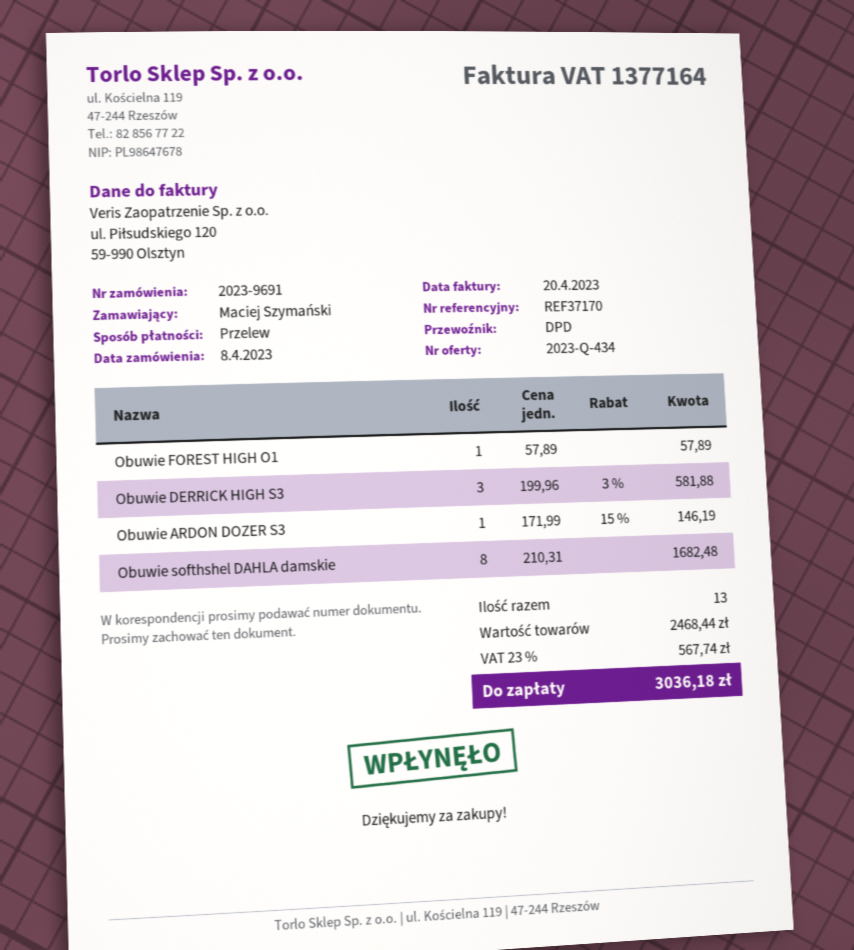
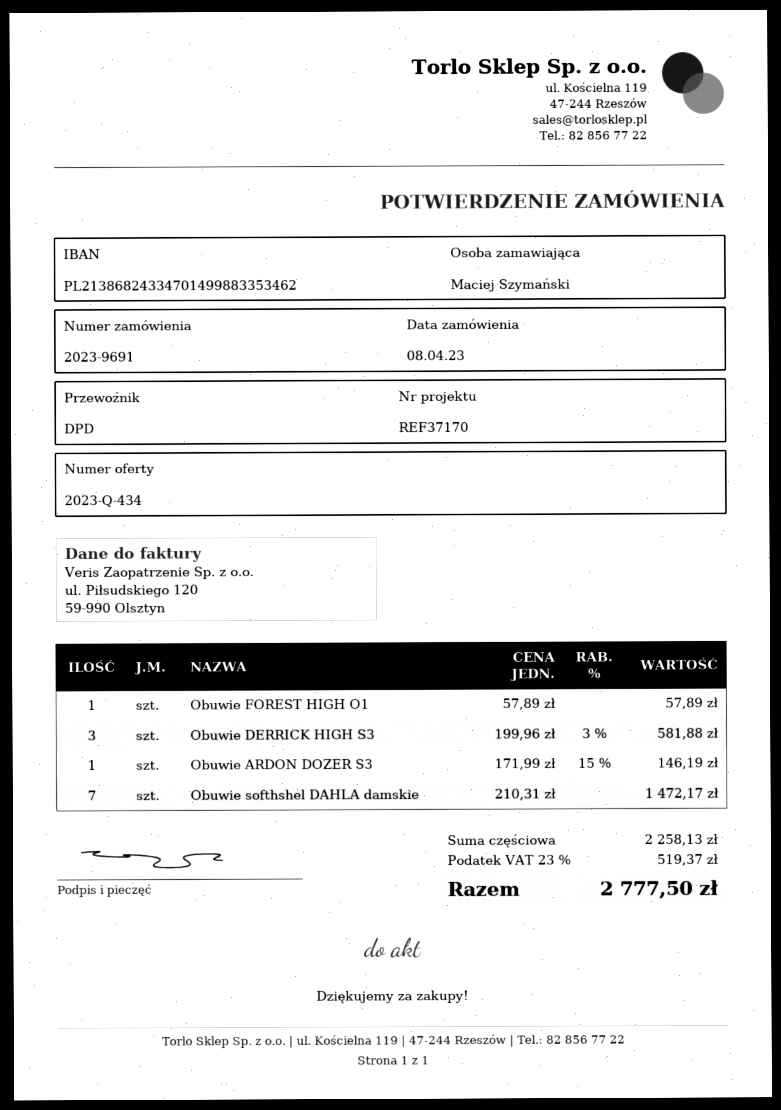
Obuwie softhshel DAHLA damskie: 8 x 210.31 = 1682.48 -> 7 x 210.31 = 1472.17
subtotal: 2468.44 -> 2258.13
tax: 23% = 567.74 -> 23% = 519.37
total: 3036.18 -> 2777.50

